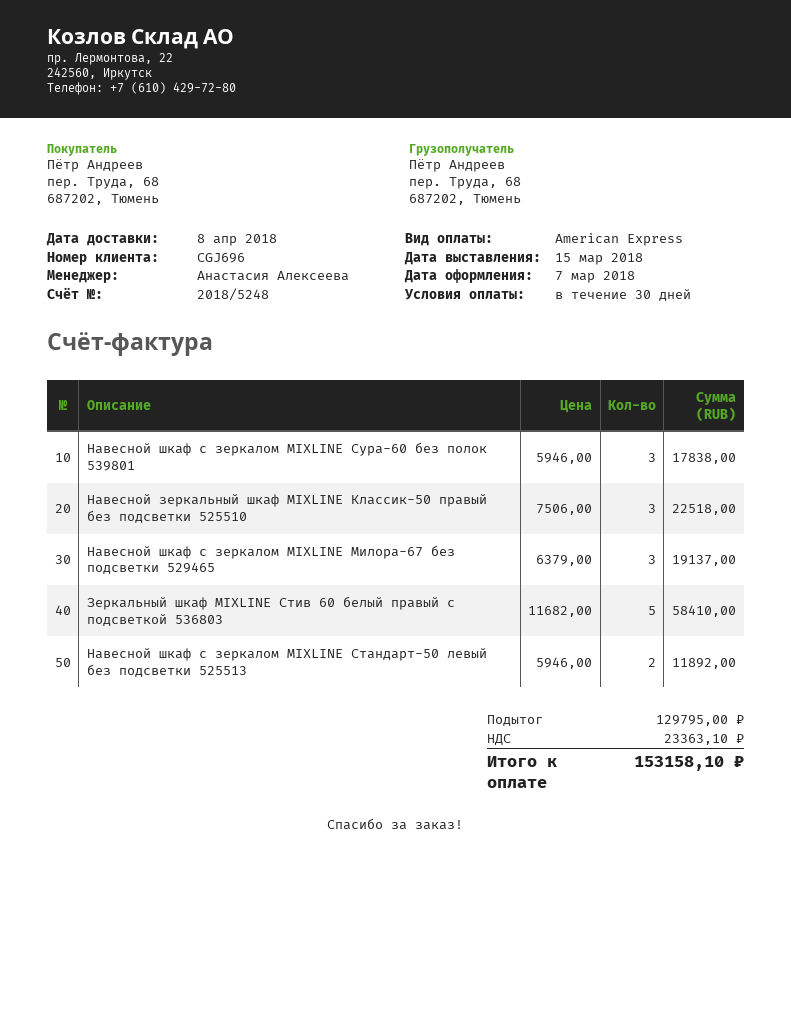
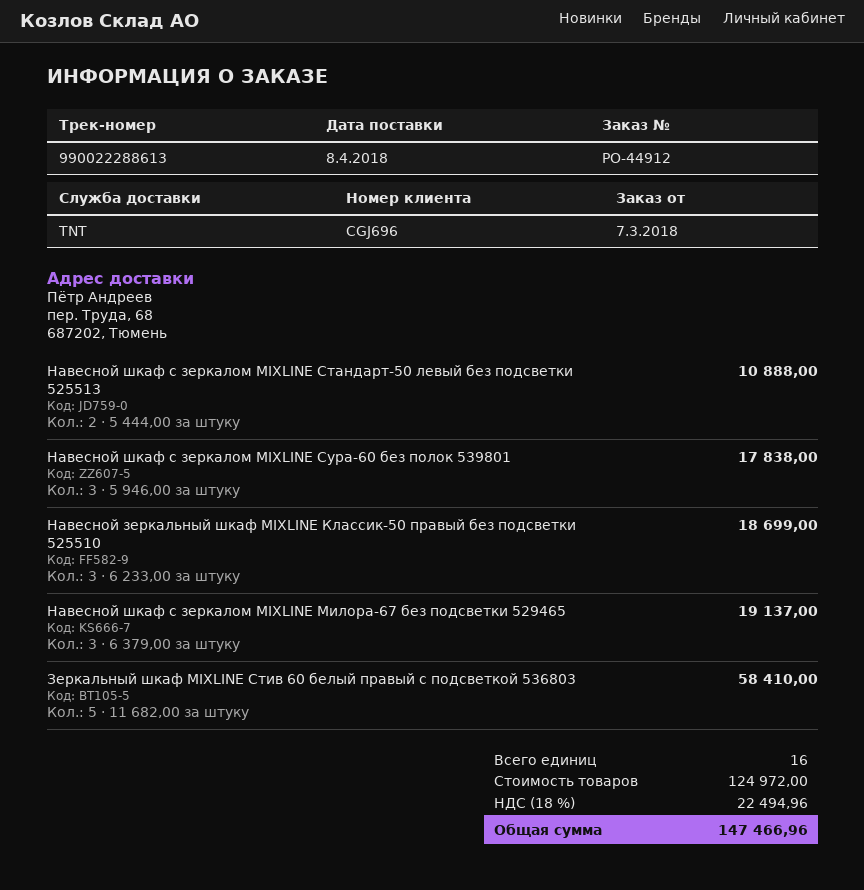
Навесной зеркальный шкаф MIXLINE Классик-50 правый без подсветки 525510: 3 x 7506.00 = 22518.00 -> 3 x 6233.00 = 18699.00
Навесной шкаф с зеркалом MIXLINE Стандарт-50 левый без подсветки 525513: 2 x 5946.00 = 11892.00 -> 2 x 5444.00 = 10888.00
subtotal: 129795.00 -> 124972.00
tax: 23363.10 -> 22494.96
total: 153158.10 -> 147466.96

